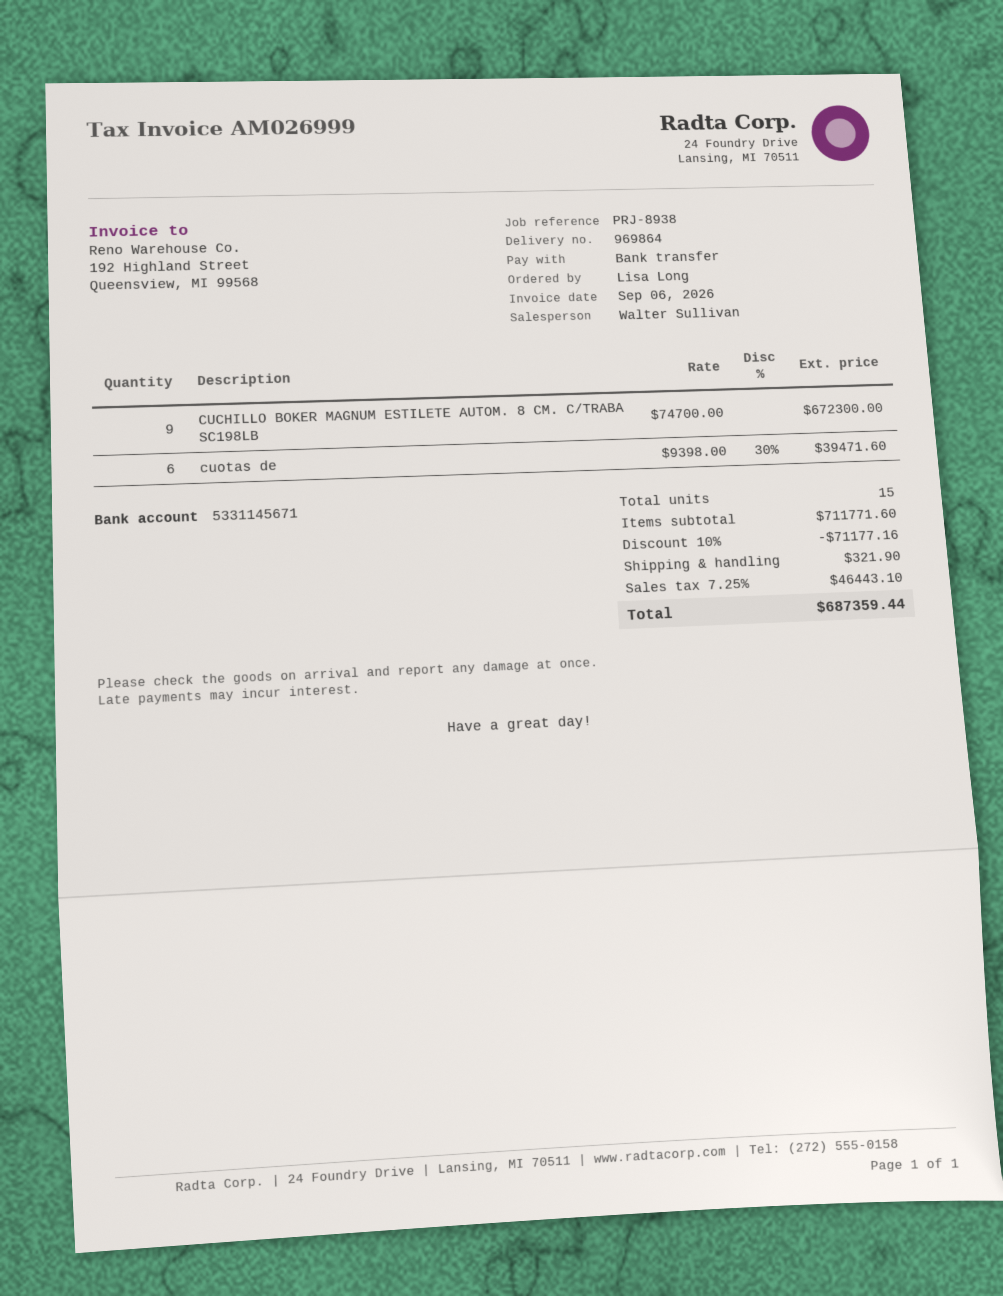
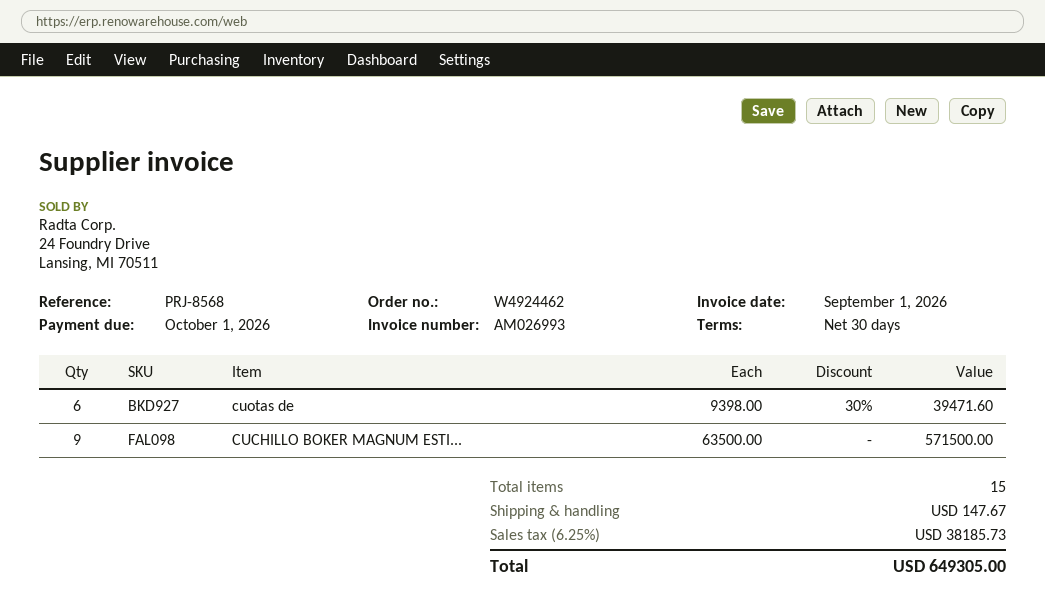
invoice number: AM026999 -> AM026993
invoice date: 2026-09-06 -> 2026-09-01
reference: PRJ-8938 -> PRJ-8568
CUCHILLO BOKER MAGNUM ESTILETE AUTOM. 8 CM. C/TRABA SC198LB: 9 x 74700.00 = 672300.00 -> 9 x 63500.00 = 571500.00
discount: 10% = 71177.16 -> none
shipping: 321.90 -> 147.67
tax: 7.25% = 46443.10 -> 6.25% = 38185.73
total: 687359.44 -> 649305.00

